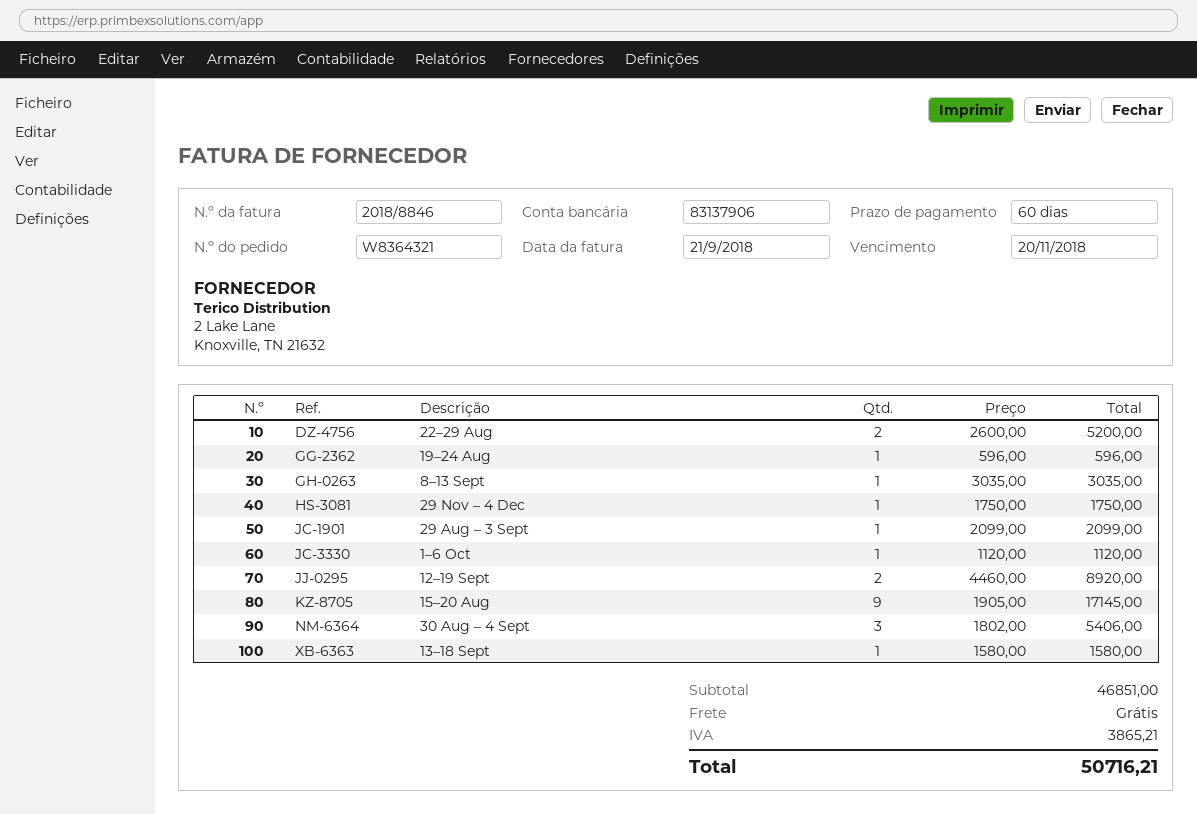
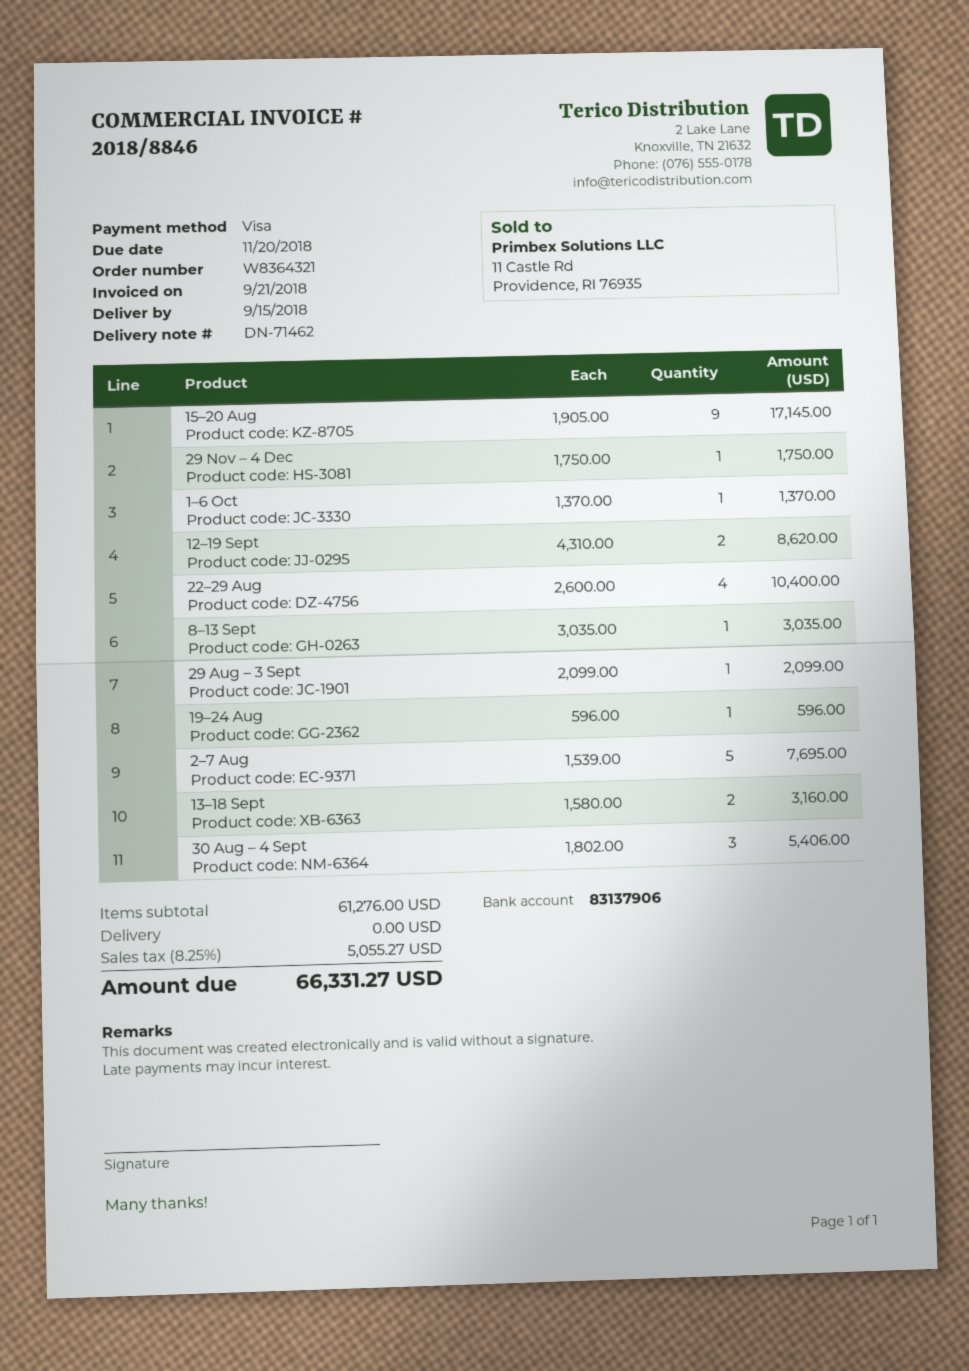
22–29 Aug: 2 x 2600.00 = 5200.00 -> 4 x 2600.00 = 10400.00
1–6 Oct: 1 x 1120.00 = 1120.00 -> 1 x 1370.00 = 1370.00
12–19 Sept: 2 x 4460.00 = 8920.00 -> 2 x 4310.00 = 8620.00
13–18 Sept: 1 x 1580.00 = 1580.00 -> 2 x 1580.00 = 3160.00
2–7 Aug: none -> 5 x 1539.00 = 7695.00
subtotal: 46851.00 -> 61276.00
tax: 3865.21 -> 5055.27
total: 50716.21 -> 66331.27

